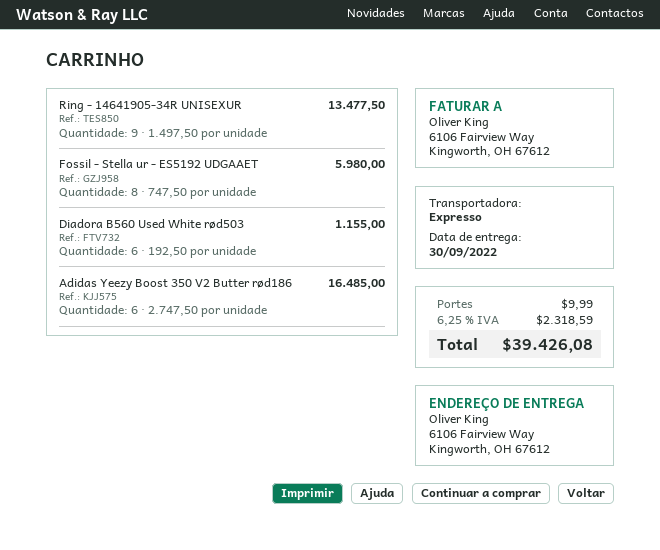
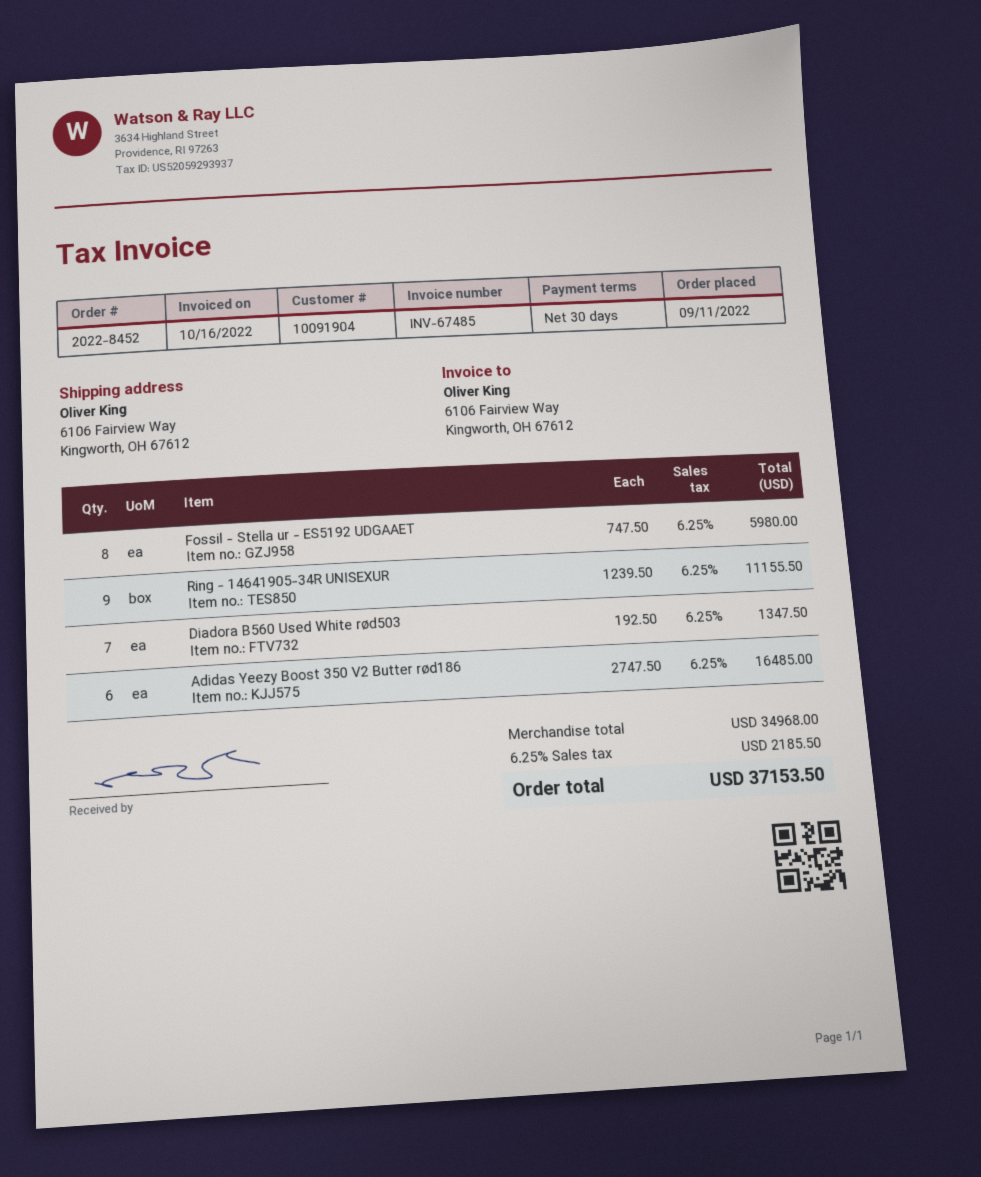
Ring - 14641905-34R UNISEXUR: 9 x 1497.50 = 13477.50 -> 9 x 1239.50 = 11155.50
Diadora B560 Used White rød503: 6 x 192.50 = 1155.00 -> 7 x 192.50 = 1347.50
shipping: 9.99 -> none
tax: 6.25% = 2318.59 -> 6.25% = 2185.50
total: 39426.08 -> 37153.50

